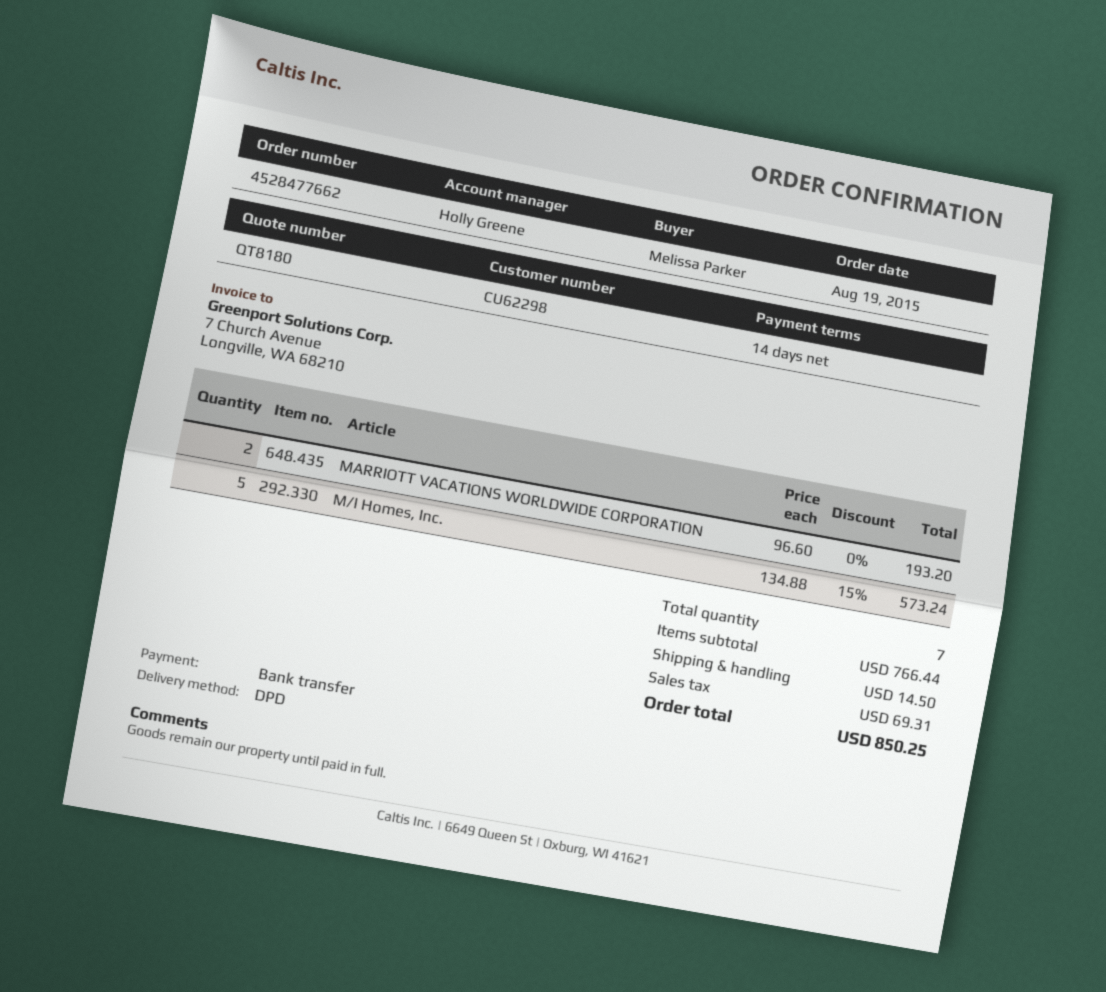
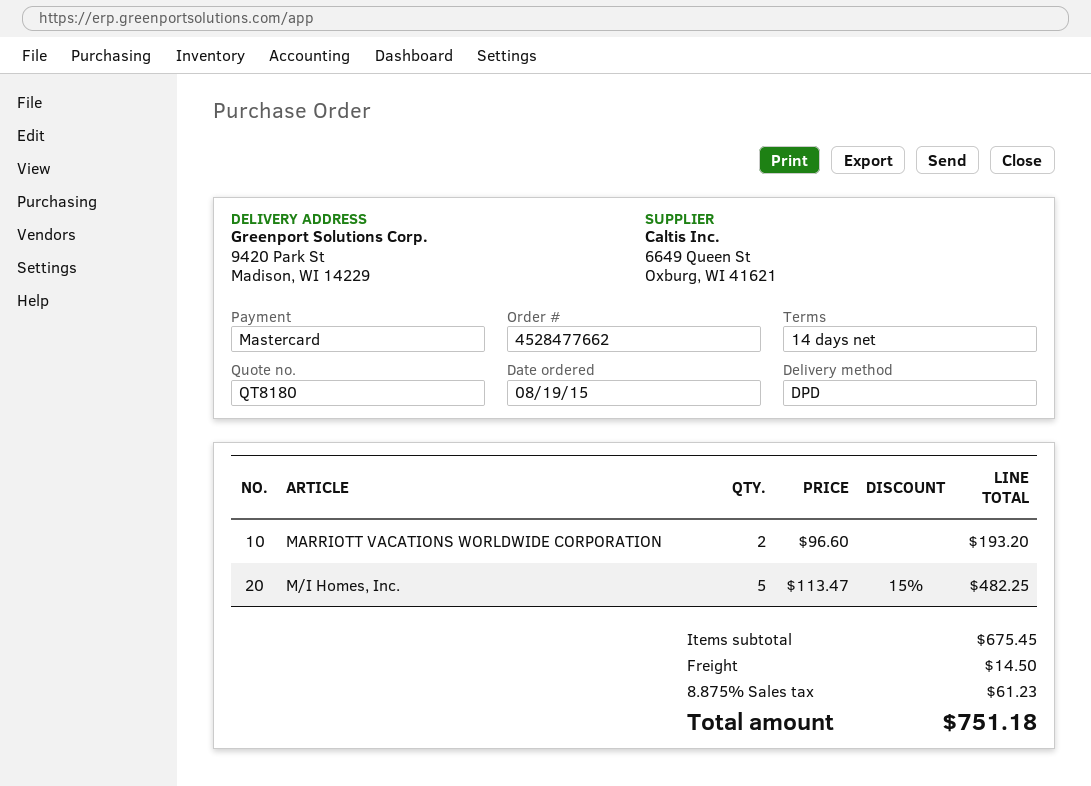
payment method: bank transfer -> Mastercard
M/I Homes, Inc.: 5 x 134.88 - 15% = 573.24 -> 5 x 113.47 - 15% = 482.25
subtotal: 766.44 -> 675.45
tax: 69.31 -> 61.23
total: 850.25 -> 751.18

